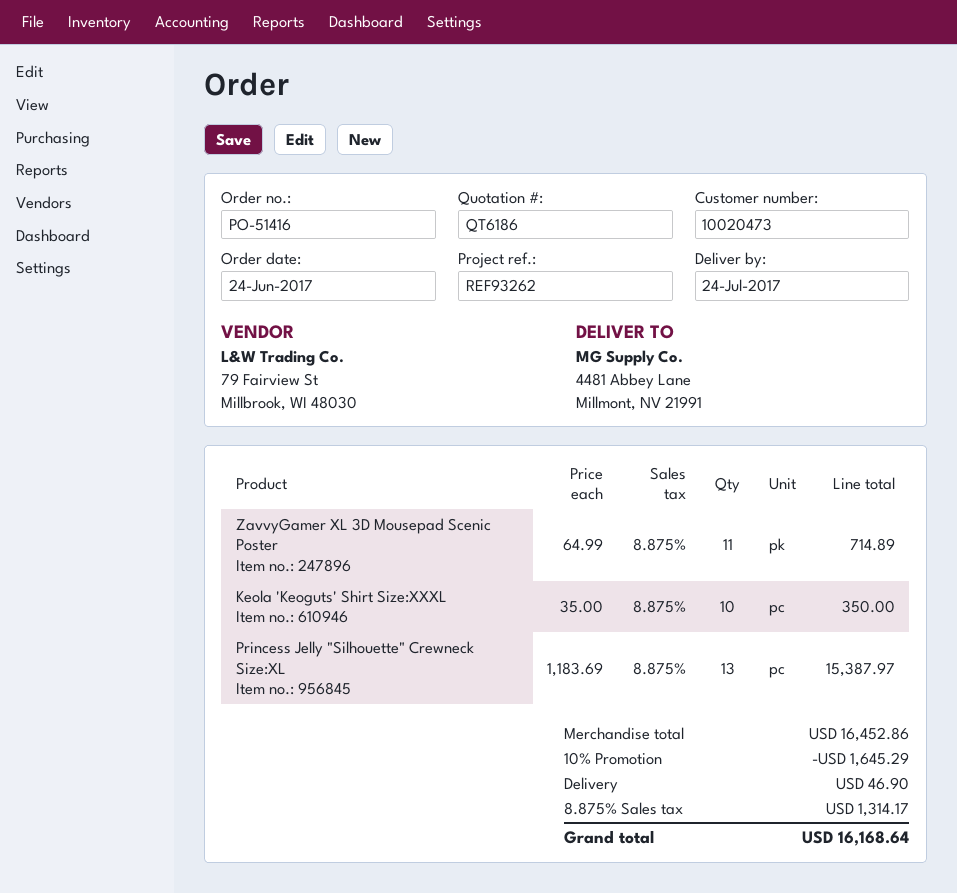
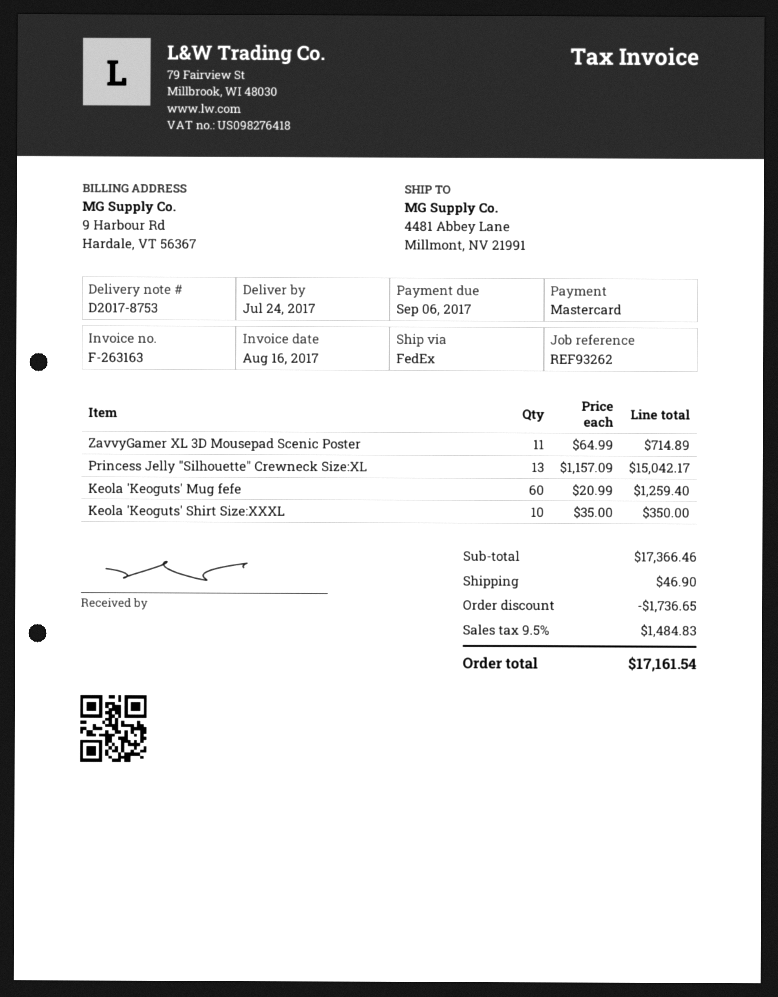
Princess Jelly "Silhouette" Crewneck Size:XL: 13 x 1183.69 = 15387.97 -> 13 x 1157.09 = 15042.17
Keola 'Keoguts' Mug fefe: none -> 60 x 20.99 = 1259.40
subtotal: 16452.86 -> 17366.46
discount: 1645.29 -> 1736.65
tax: 8.875% = 1314.17 -> 9.5% = 1484.83
total: 16168.64 -> 17161.54

